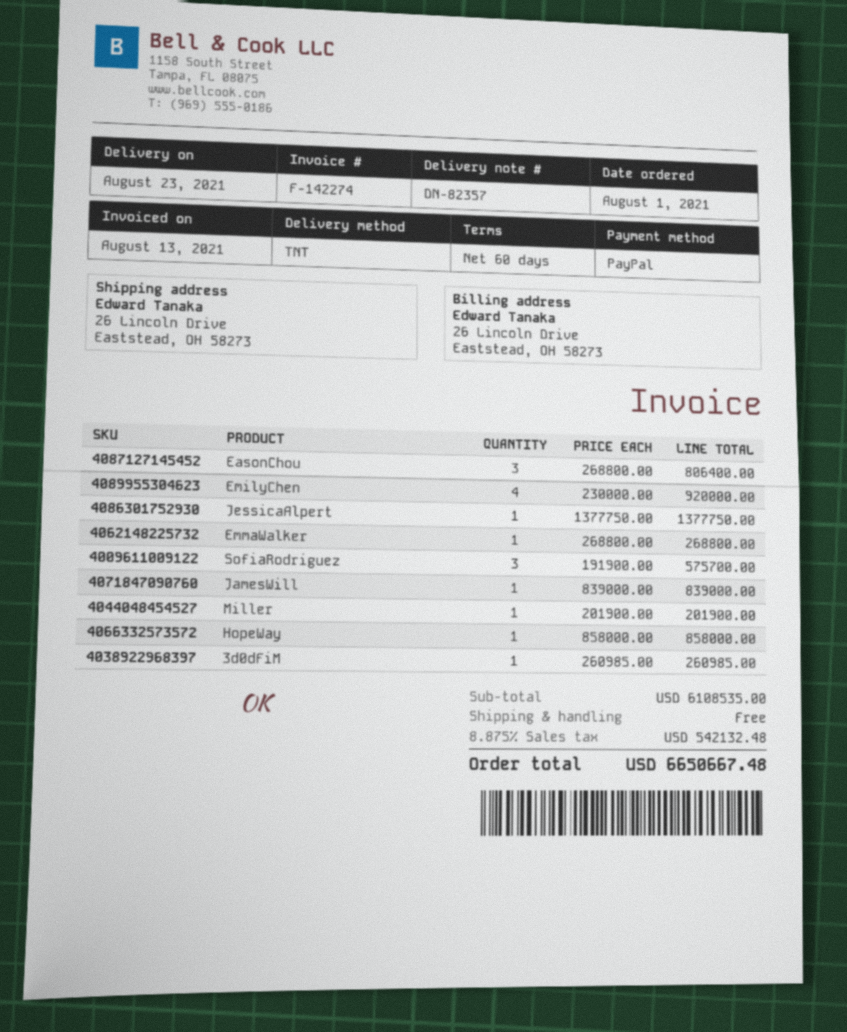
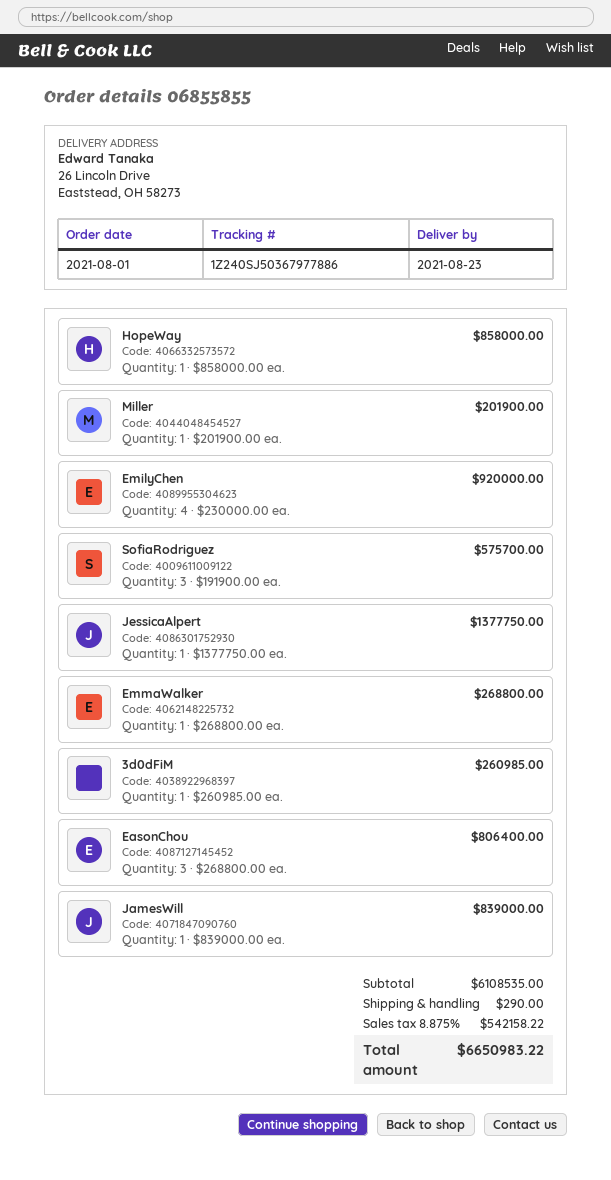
shipping: 0.00 -> 290.00
tax: 8.875% = 542132.48 -> 8.875% = 542158.22
total: 6650667.48 -> 6650983.22

